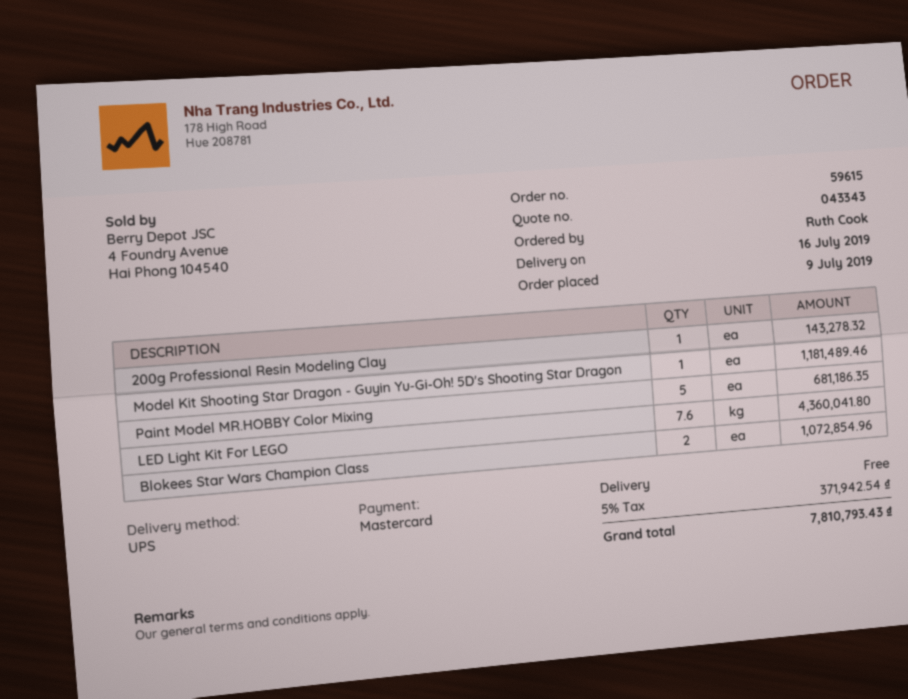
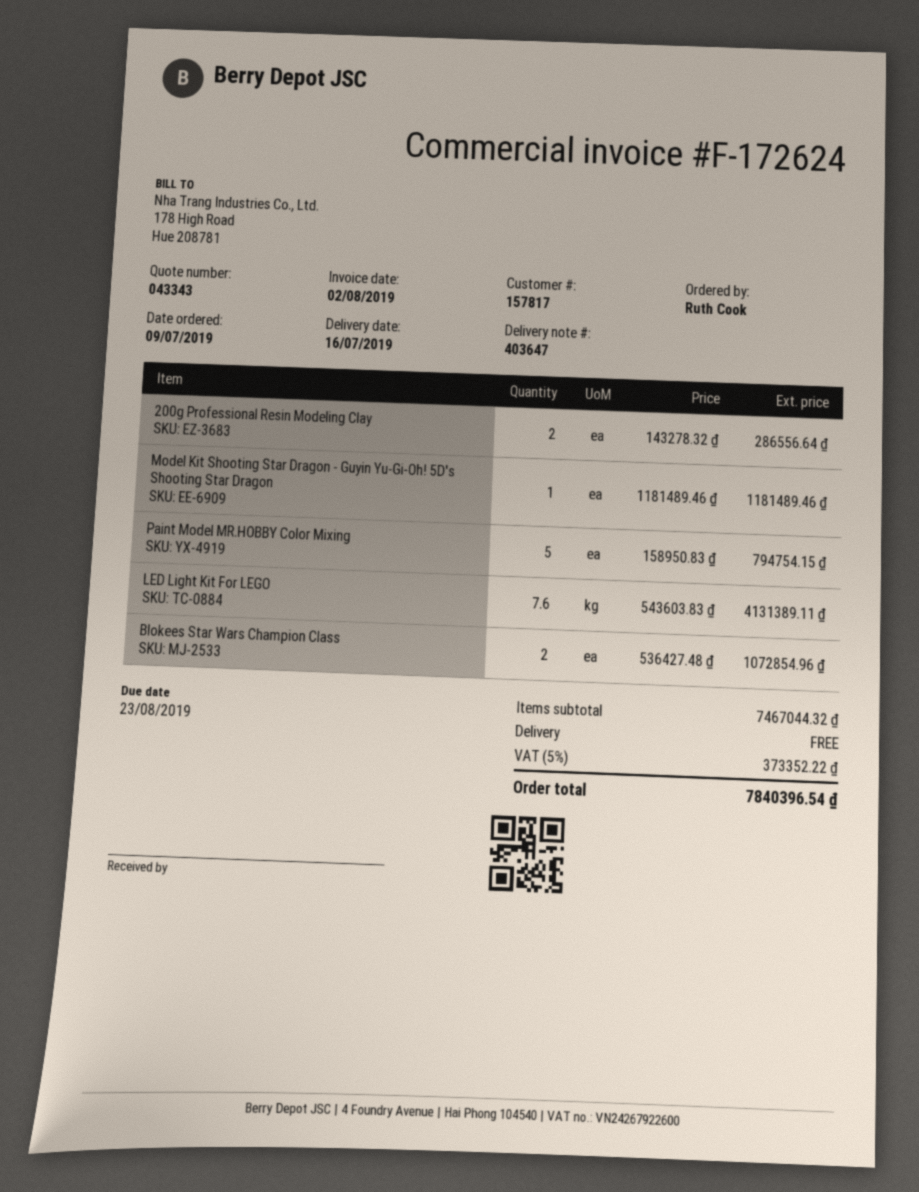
200g Professional Resin Modeling Clay: 1 for 143278.32 -> 2 for 286556.64
Paint Model MR.HOBBY Color Mixing: 5 for 681186.35 -> 5 for 794754.15
LED Light Kit For LEGO: 7.6 for 4360041.80 -> 7.6 for 4131389.11
tax: 5% = 371942.54 -> 5% = 373352.22
total: 7810793.43 -> 7840396.54

